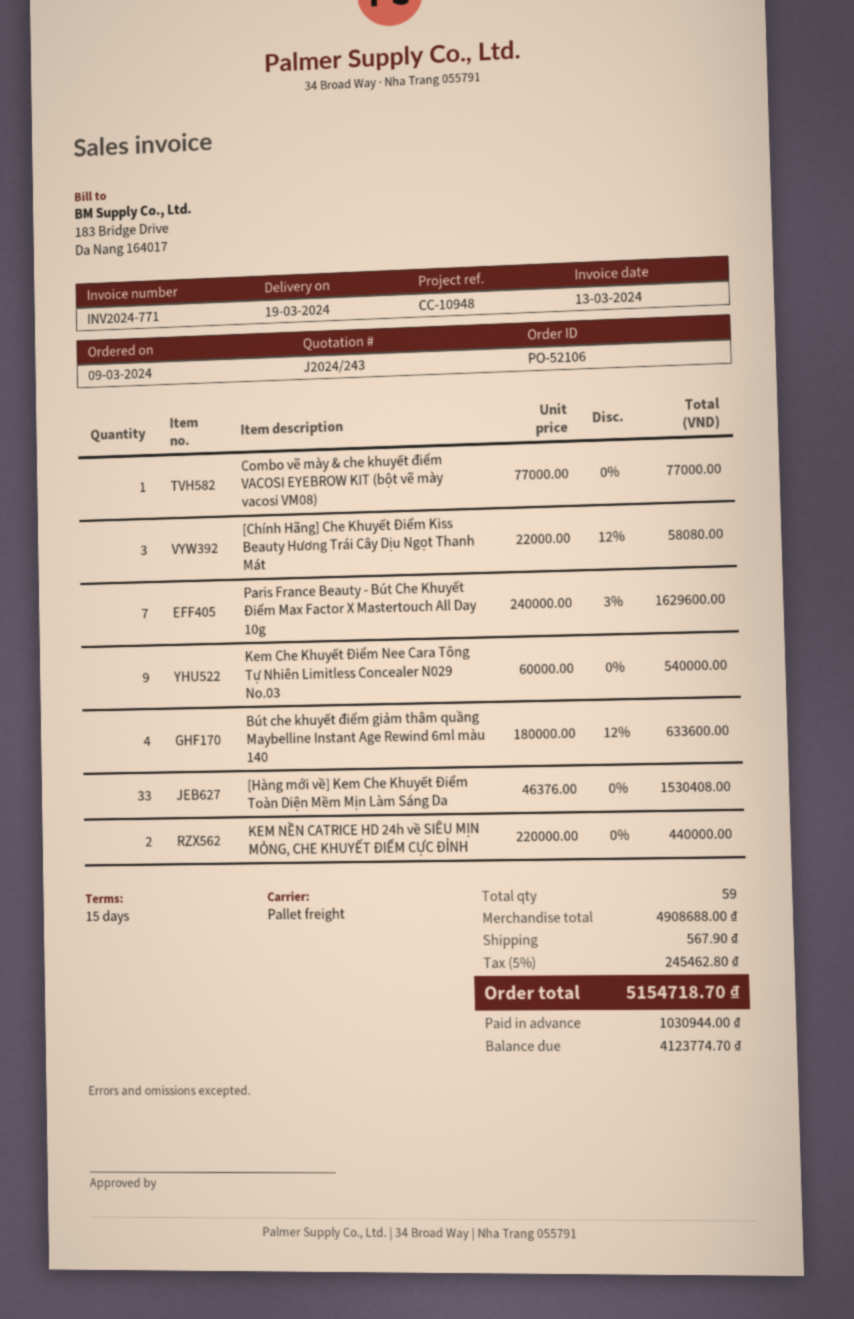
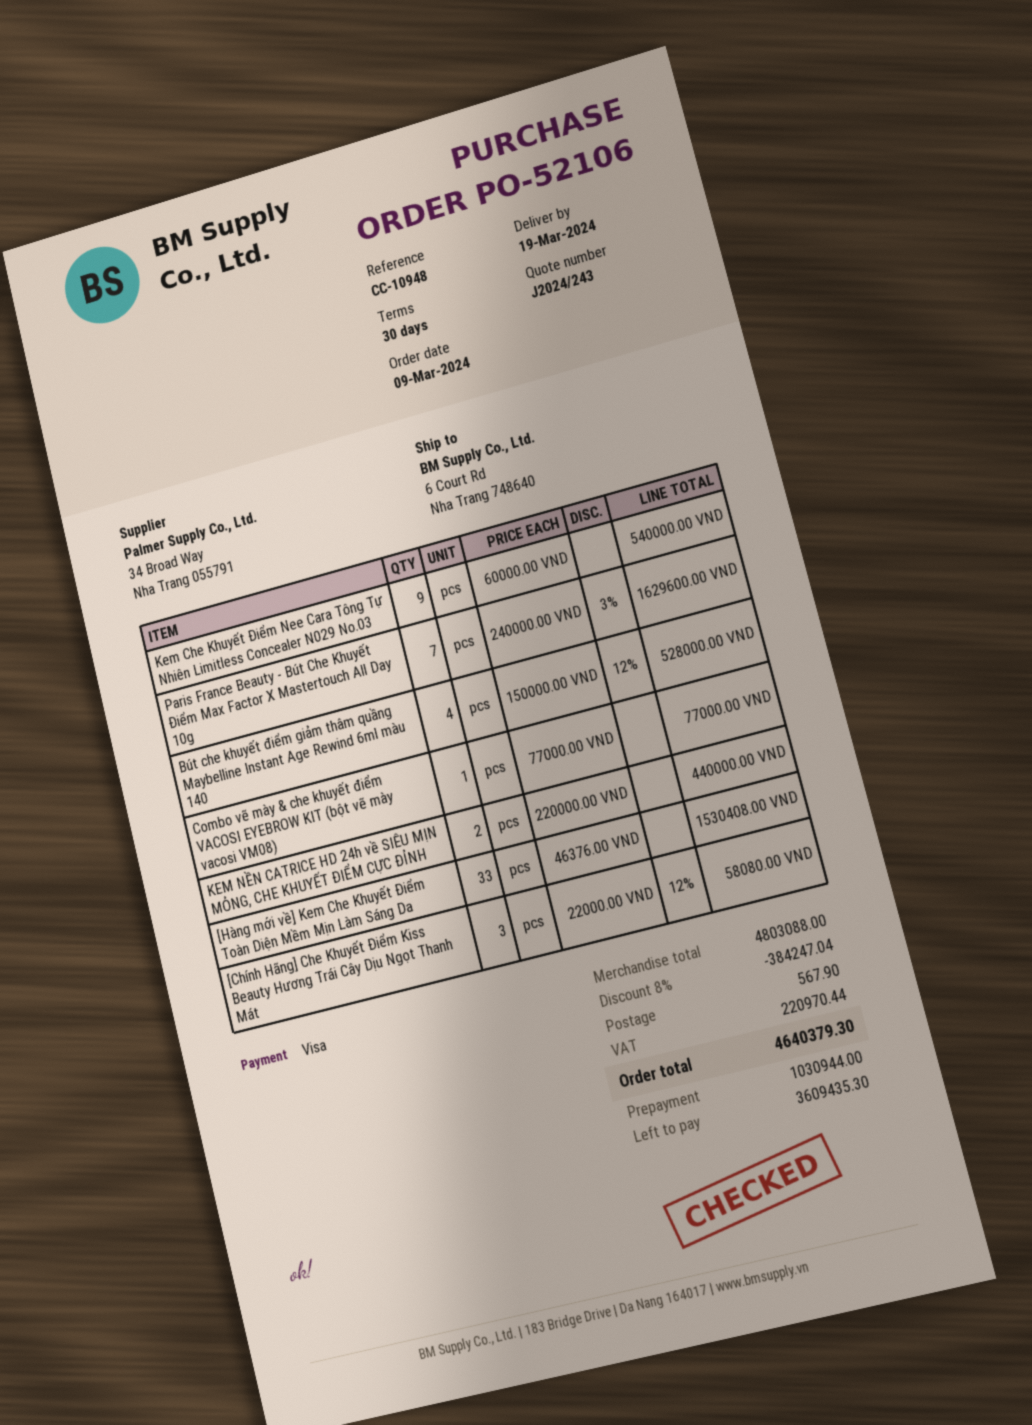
payment terms: 15 days -> 30 days
Bút che khuyết điểm giảm thâm quầng Maybelline Instant Age Rewind 6ml màu 140: 4 x 180000.00 - 12% = 633600.00 -> 4 x 150000.00 - 12% = 528000.00
subtotal: 4908688.00 -> 4803088.00
discount: none -> 8% = 384247.04
tax: 245462.80 -> 220970.44
total: 5154718.70 -> 4640379.30
balance: 4123774.70 -> 3609435.30

